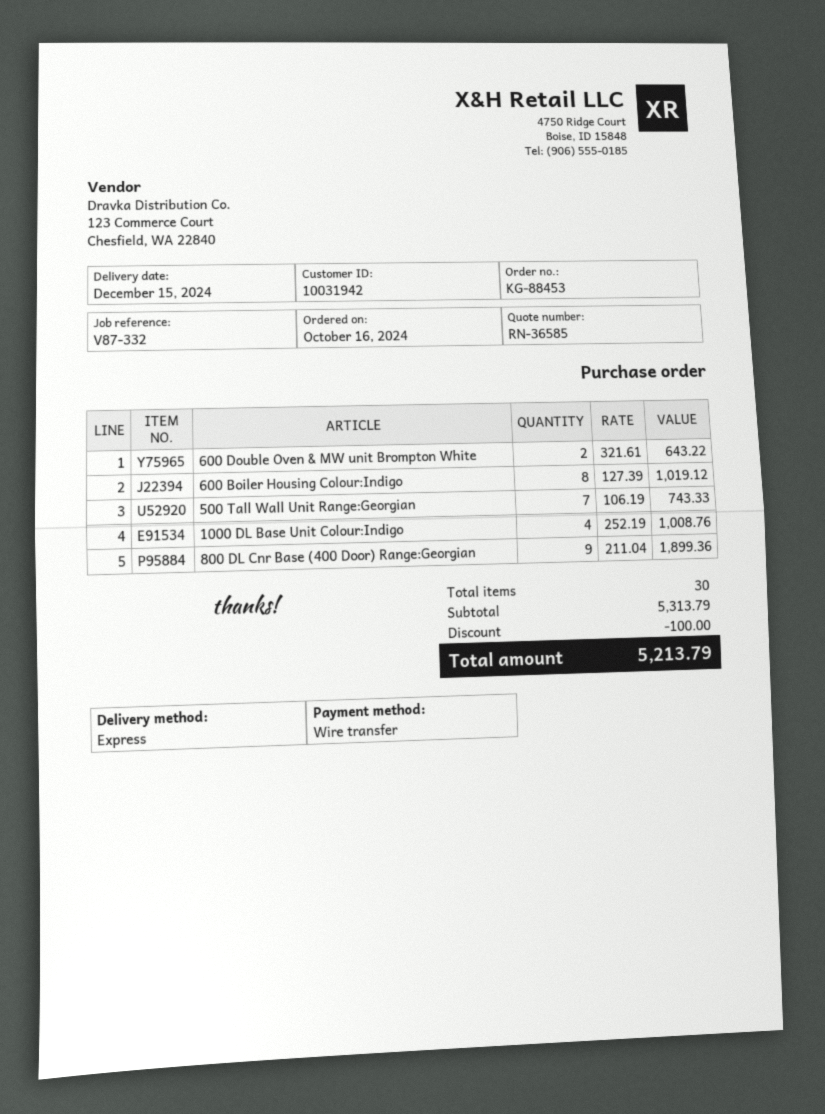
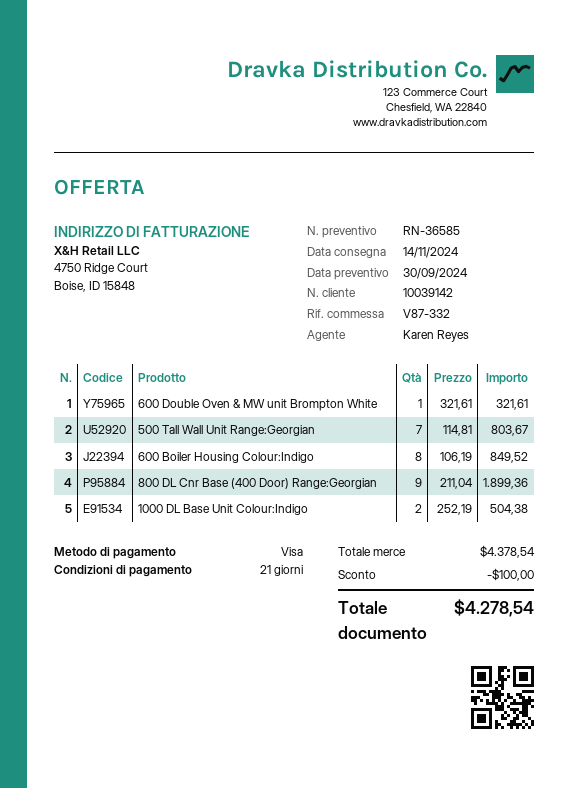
delivery date: 2024-12-15 -> 2024-11-14
customer number: 10031942 -> 10039142
payment method: bank transfer -> Visa
600 Double Oven & MW unit Brompton White: 2 x 321.61 = 643.22 -> 1 x 321.61 = 321.61
600 Boiler Housing Colour:Indigo: 8 x 127.39 = 1019.12 -> 8 x 106.19 = 849.52
500 Tall Wall Unit Range:Georgian: 7 x 106.19 = 743.33 -> 7 x 114.81 = 803.67
1000 DL Base Unit Colour:Indigo: 4 x 252.19 = 1008.76 -> 2 x 252.19 = 504.38
subtotal: 5313.79 -> 4378.54
total: 5213.79 -> 4278.54

